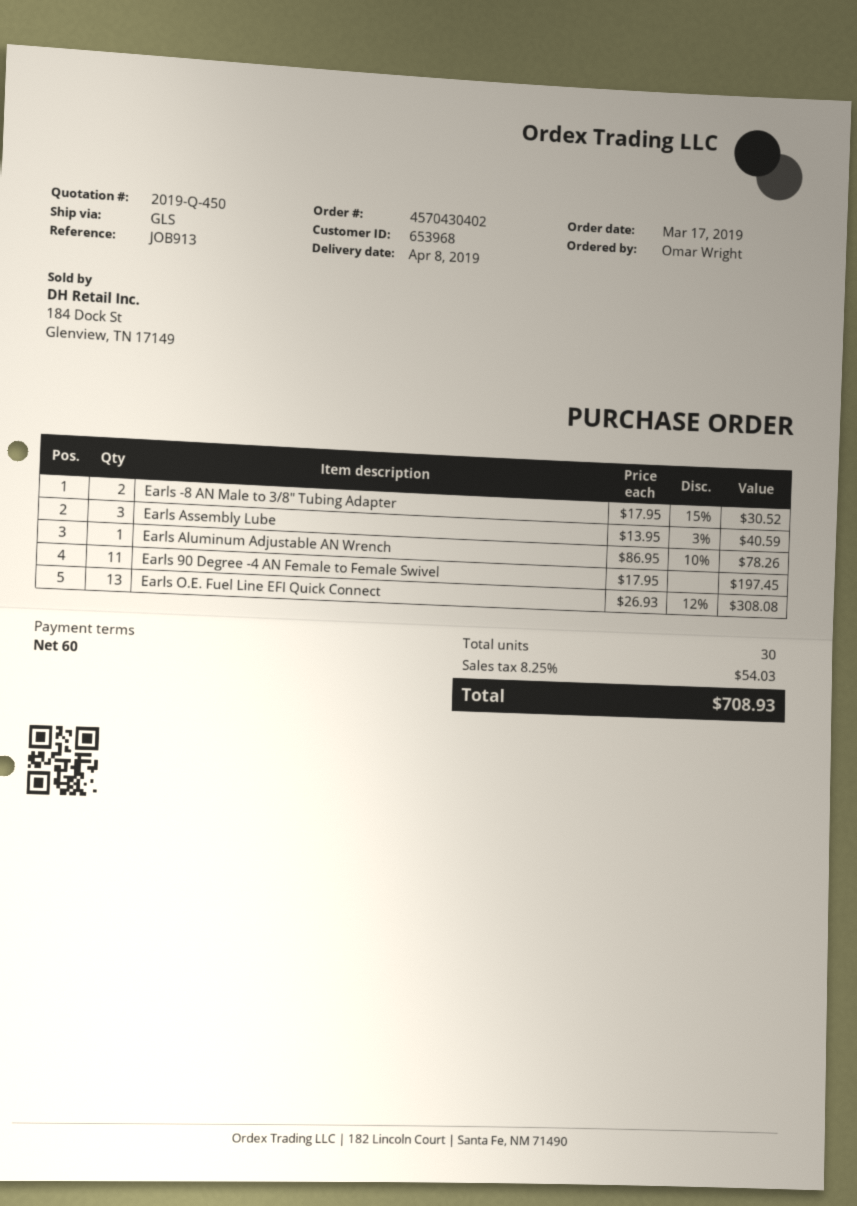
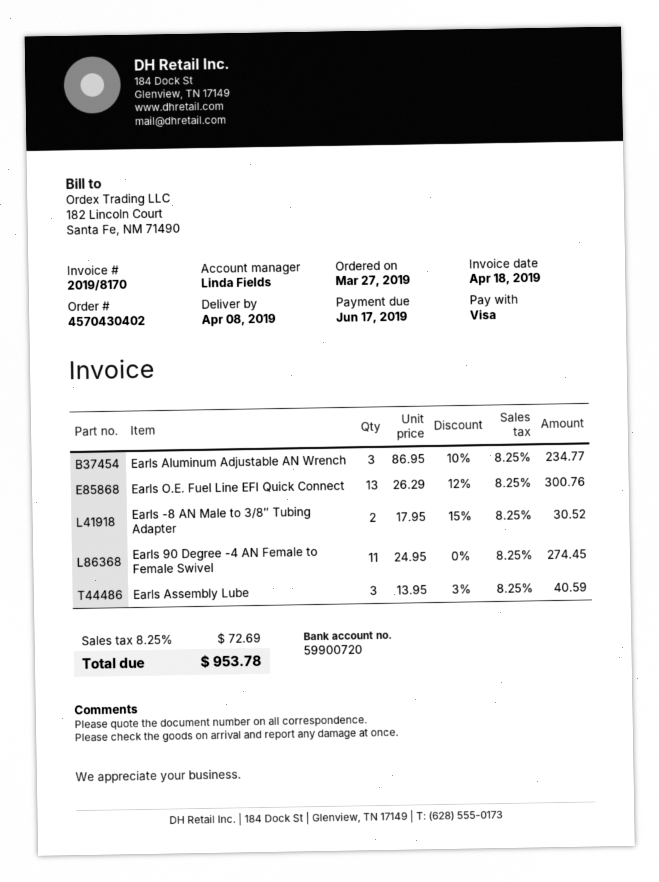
order date: 2019-03-17 -> 2019-03-27
Earls Aluminum Adjustable AN Wrench: 1 x 86.95 - 10% = 78.26 -> 3 x 86.95 - 10% = 234.77
Earls 90 Degree -4 AN Female to Female Swivel: 11 x 17.95 = 197.45 -> 11 x 24.95 = 274.45
Earls O.E. Fuel Line EFI Quick Connect: 13 x 26.93 - 12% = 308.08 -> 13 x 26.29 - 12% = 300.76
tax: 8.25% = 54.03 -> 8.25% = 72.69
total: 708.93 -> 953.78

